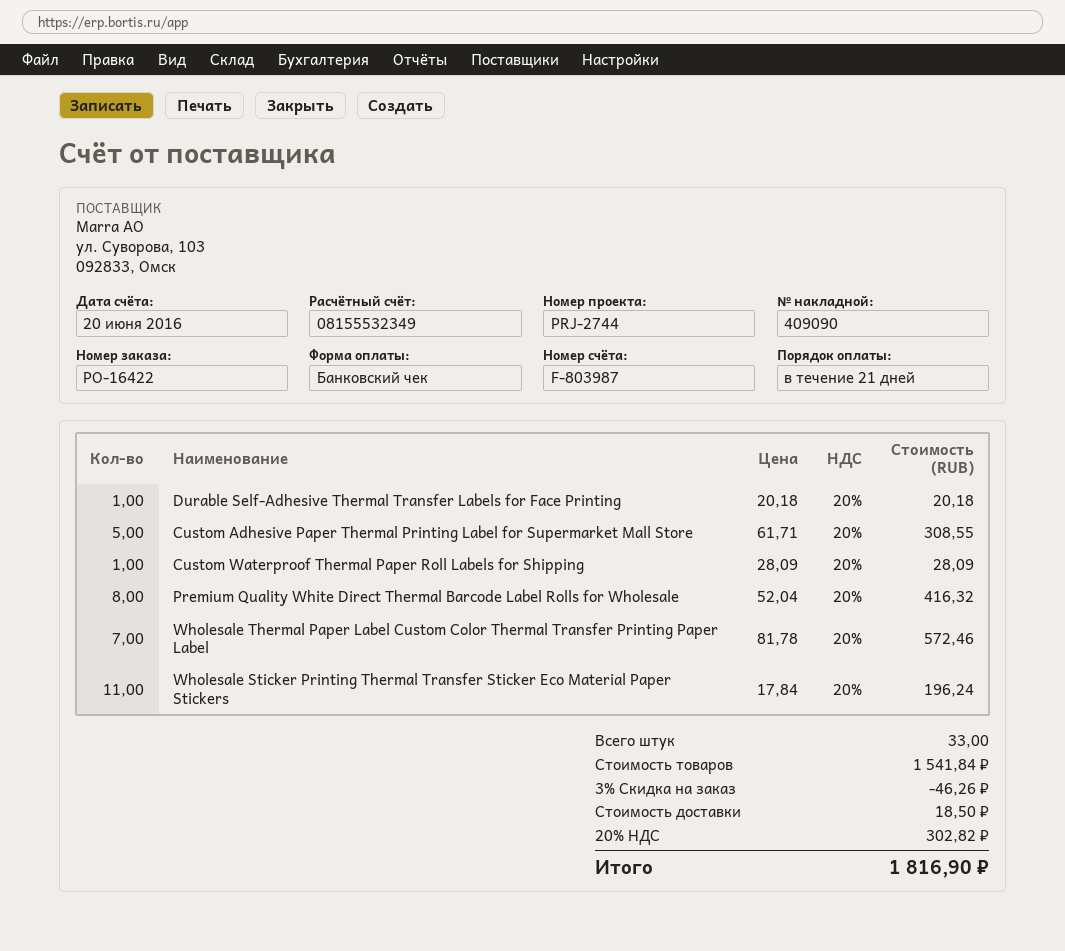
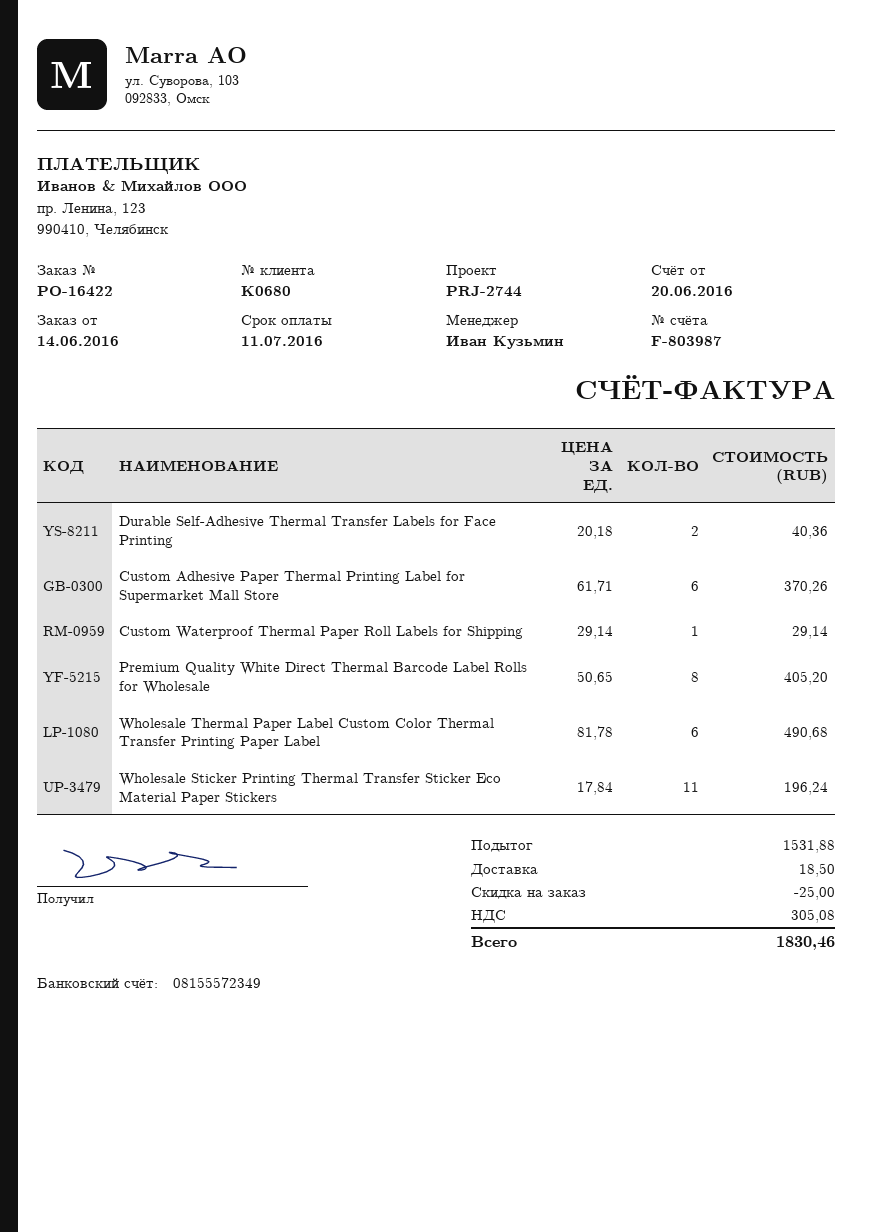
bank account: 08155532349 -> 08155572349
Durable Self-Adhesive Thermal Transfer Labels for Face Printing: 1 x 20.18 = 20.18 -> 2 x 20.18 = 40.36
Custom Adhesive Paper Thermal Printing Label for Supermarket Mall Store: 5 x 61.71 = 308.55 -> 6 x 61.71 = 370.26
Custom Waterproof Thermal Paper Roll Labels for Shipping: 1 x 28.09 = 28.09 -> 1 x 29.14 = 29.14
Premium Quality White Direct Thermal Barcode Label Rolls for Wholesale: 8 x 52.04 = 416.32 -> 8 x 50.65 = 405.20
Wholesale Thermal Paper Label Custom Color Thermal Transfer Printing Paper Label: 7 x 81.78 = 572.46 -> 6 x 81.78 = 490.68
subtotal: 1541.84 -> 1531.88
discount: 46.26 -> 25.00
tax: 302.82 -> 305.08
total: 1816.90 -> 1830.46

